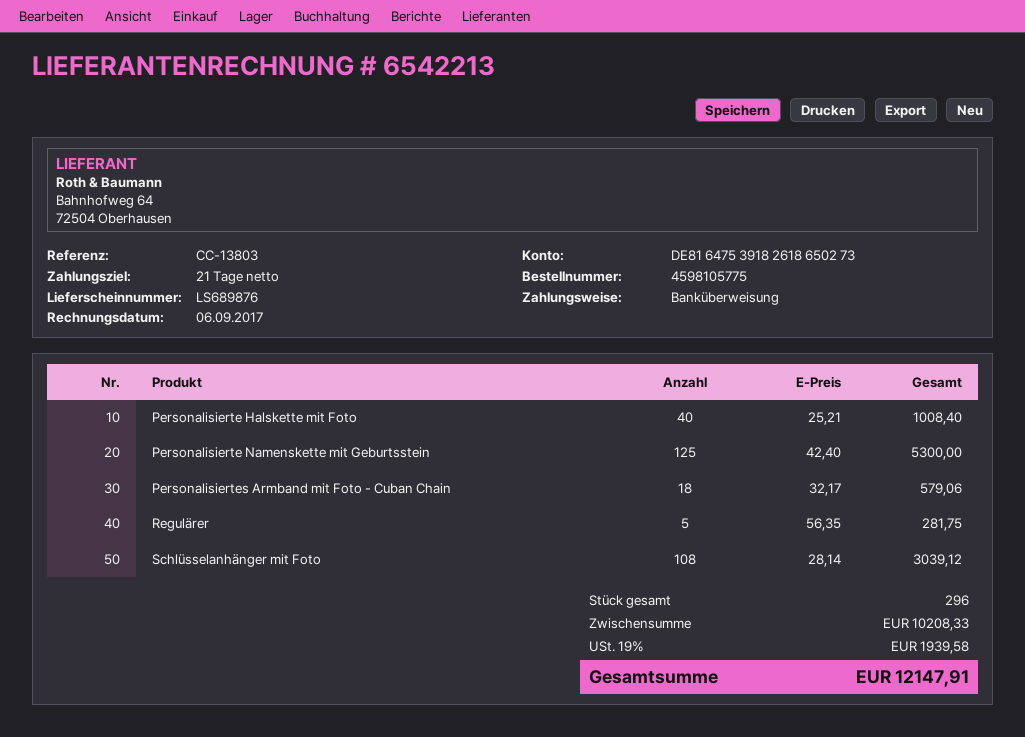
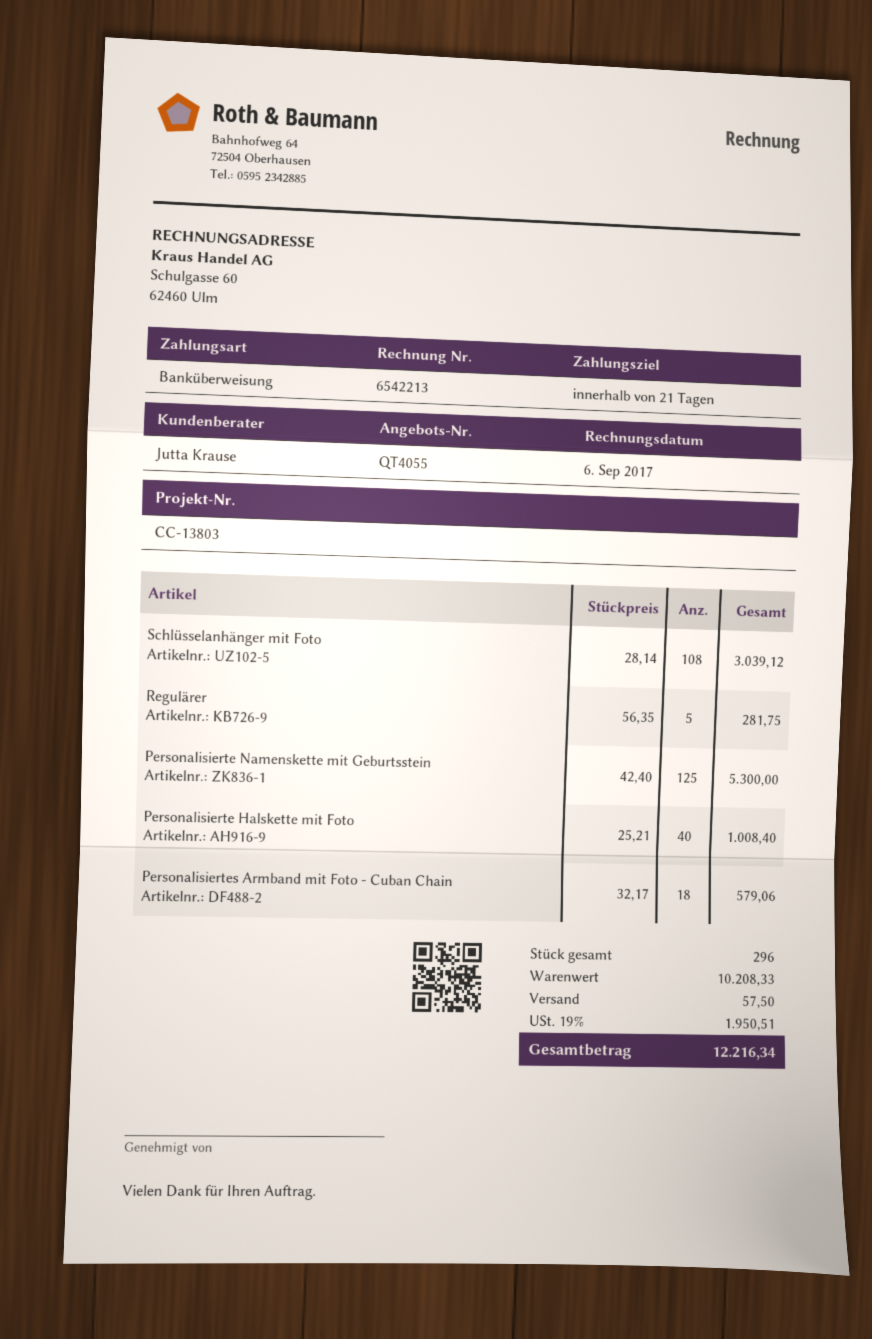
shipping: none -> 57.50
tax: 19% = 1939.58 -> 19% = 1950.51
total: 12147.91 -> 12216.34

